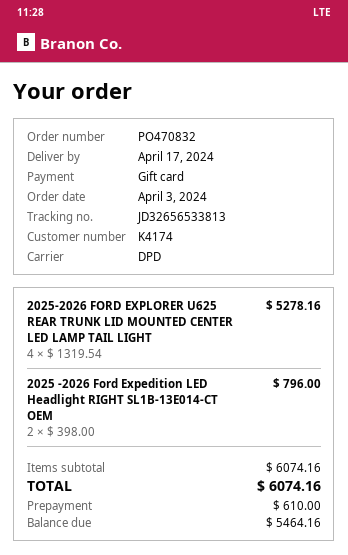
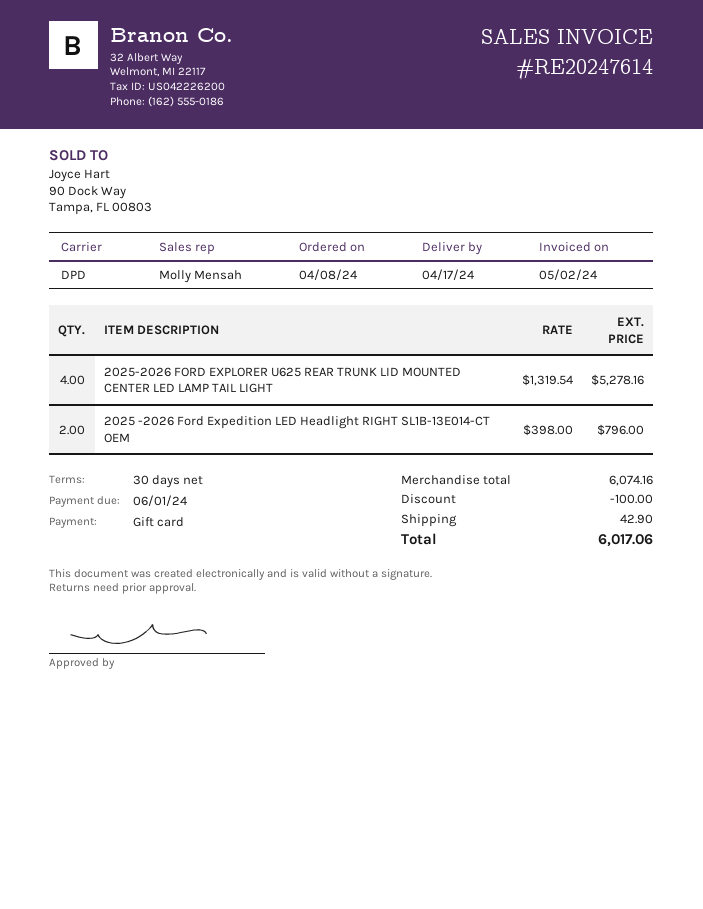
order date: 2024-04-03 -> 2024-04-08
discount: none -> 100.00
shipping: none -> 42.90
total: 6074.16 -> 6017.06

